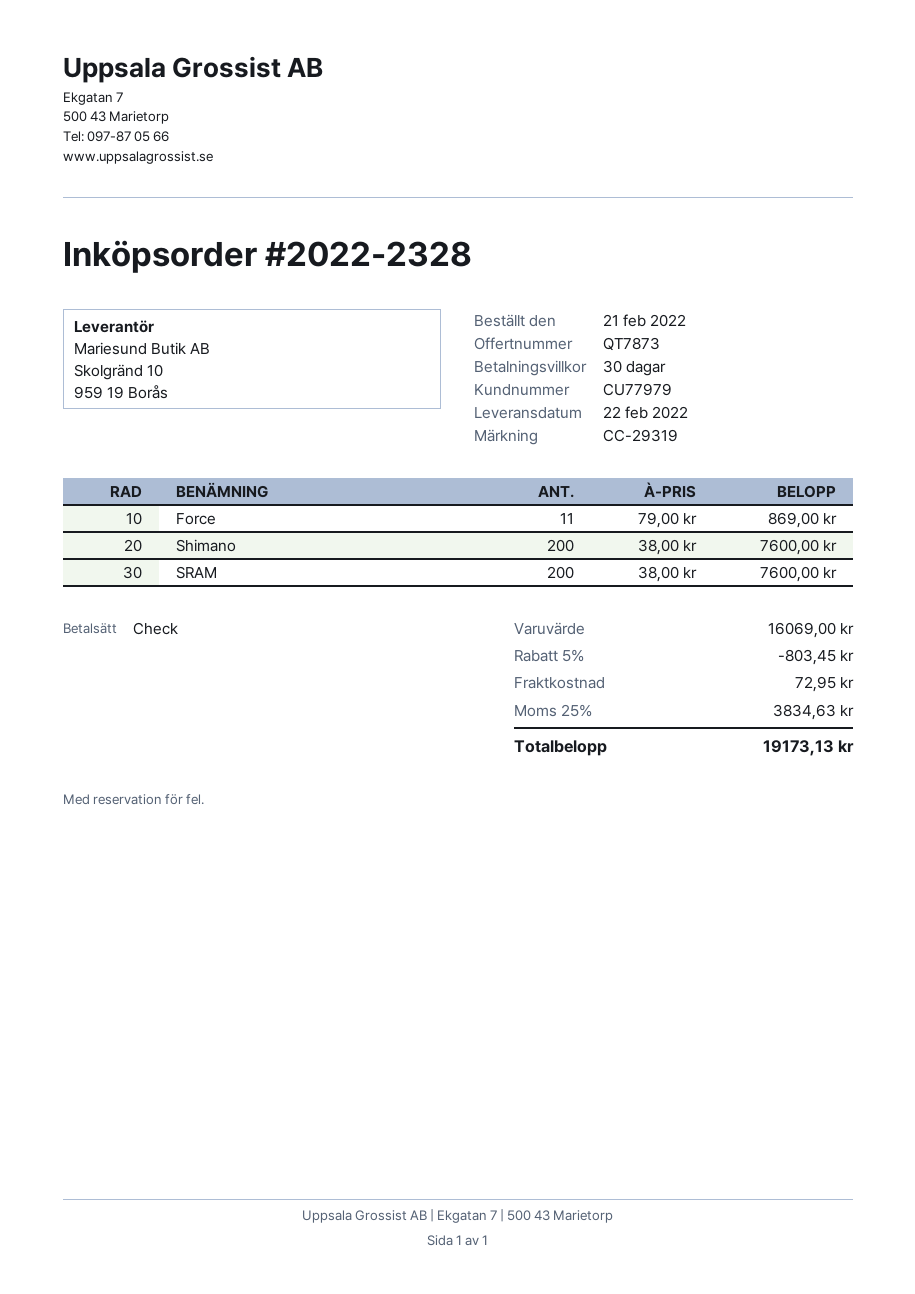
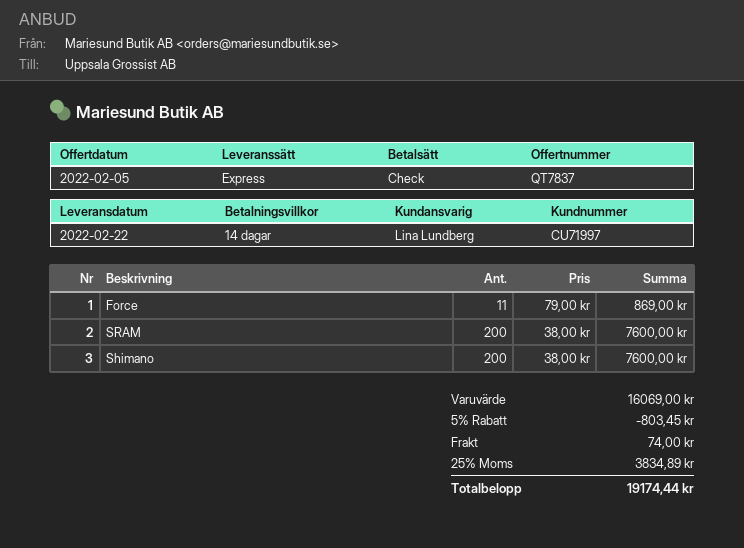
quote number: QT7873 -> QT7837
payment terms: 30 days -> 14 days
customer number: CU77979 -> CU71997
shipping: 72.95 -> 74.00
tax: 25% = 3834.63 -> 25% = 3834.89
total: 19173.13 -> 19174.44

